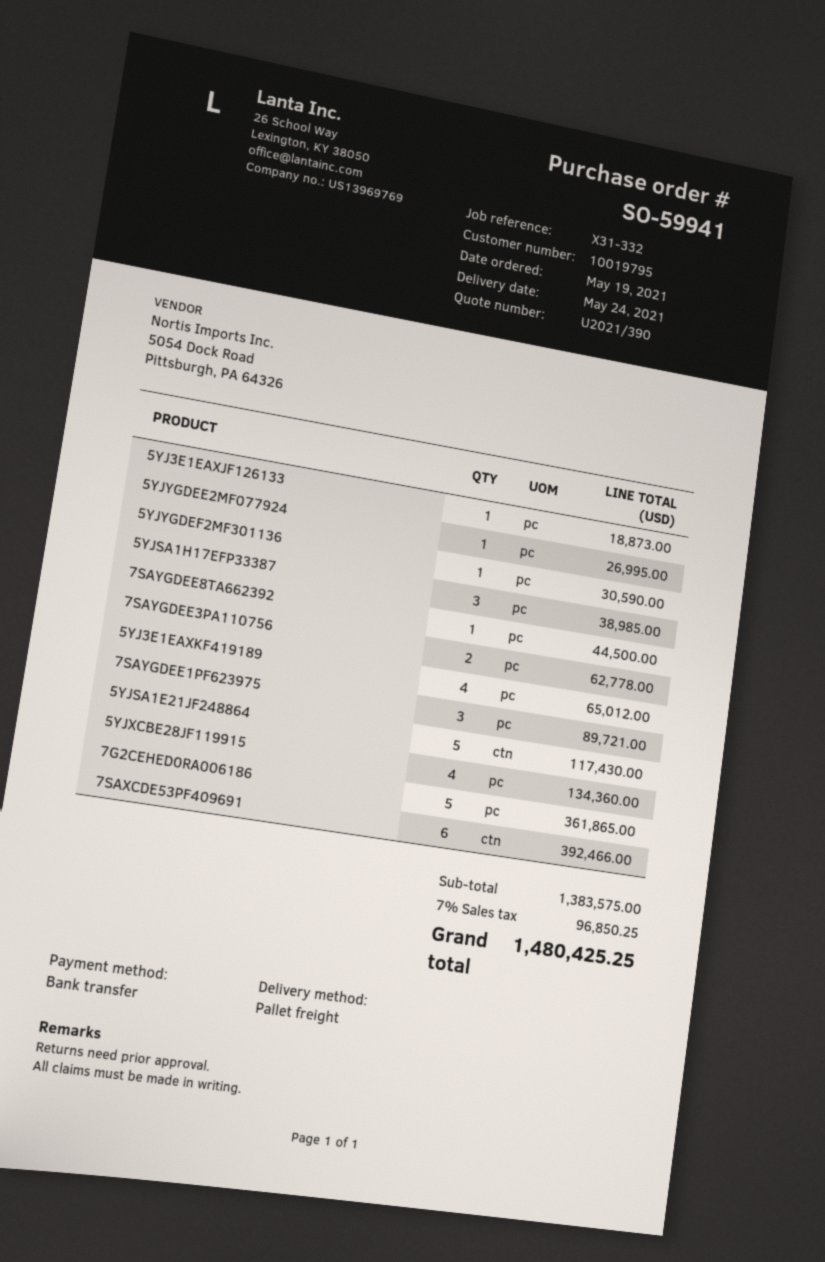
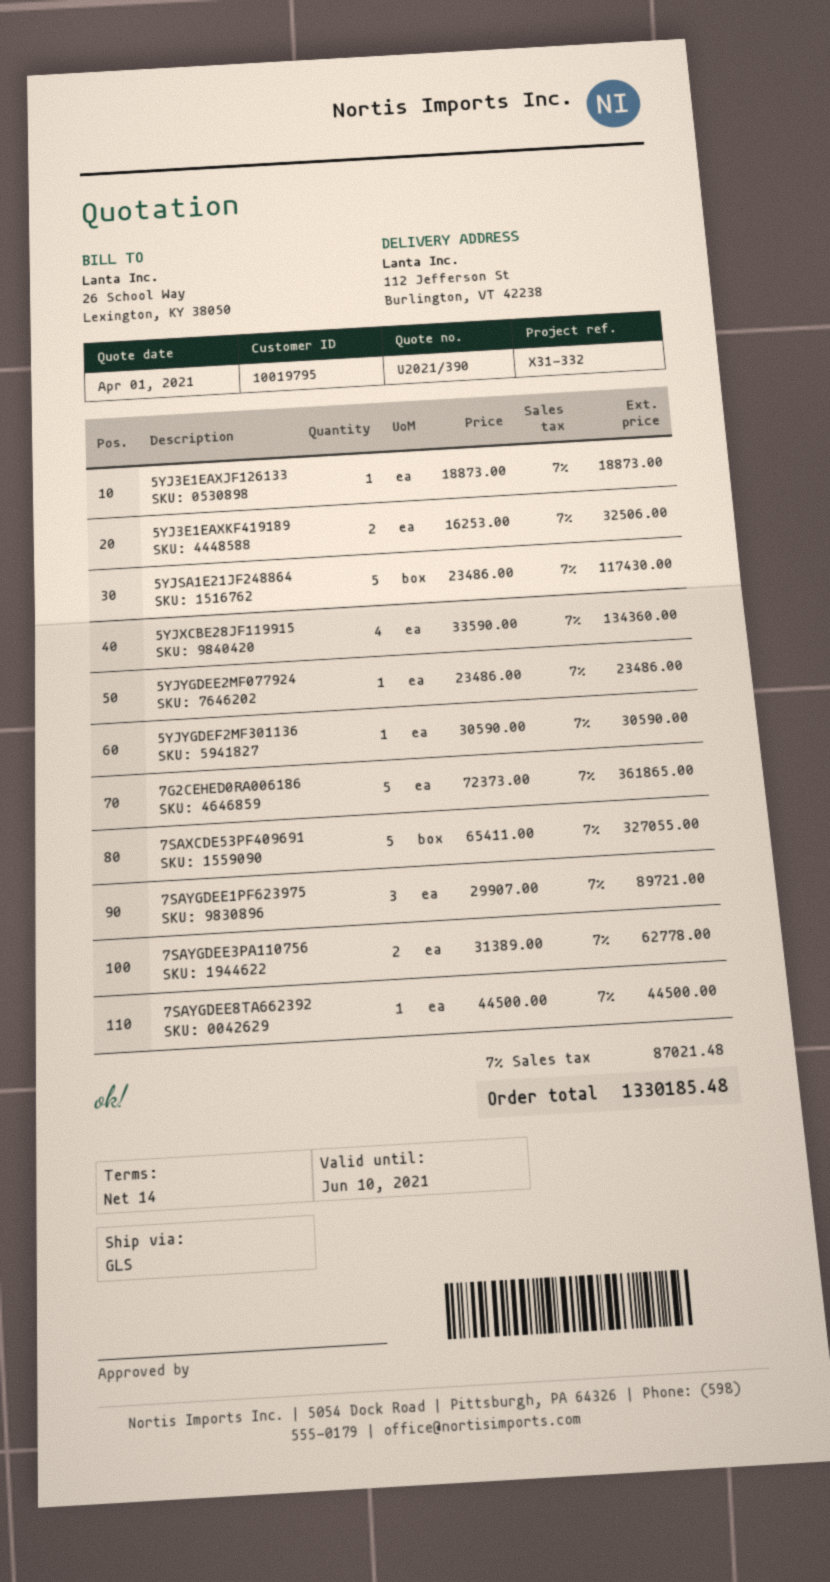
shipping method: pallet freight -> GLS
5YJYGDEE2MF077924: 1 for 26995.00 -> 1 for 23486.00
5YJSA1H17EFP33387: 3 for 38985.00 -> none
5YJ3E1EAXKF419189: 4 for 65012.00 -> 2 for 32506.00
7SAXCDE53PF409691: 6 for 392466.00 -> 5 for 327055.00
tax: 7% = 96850.25 -> 7% = 87021.48
total: 1480425.25 -> 1330185.48

